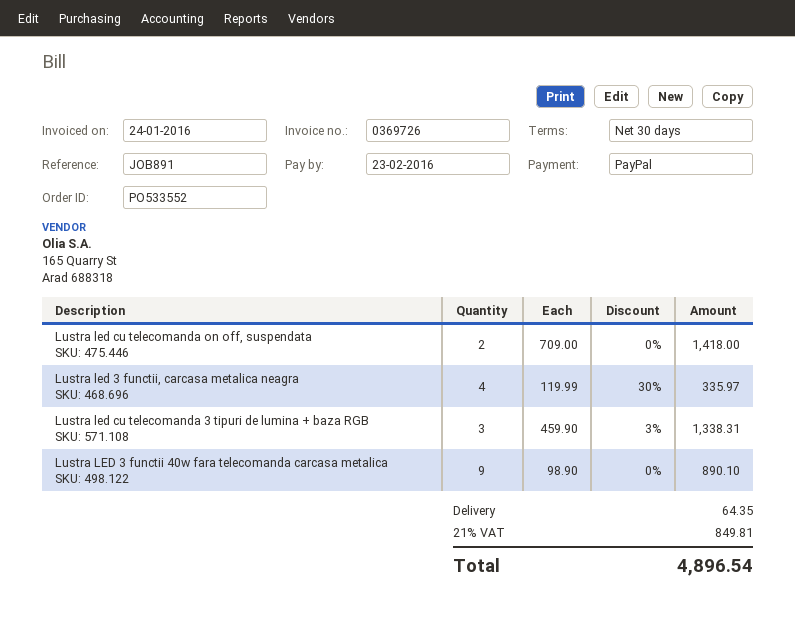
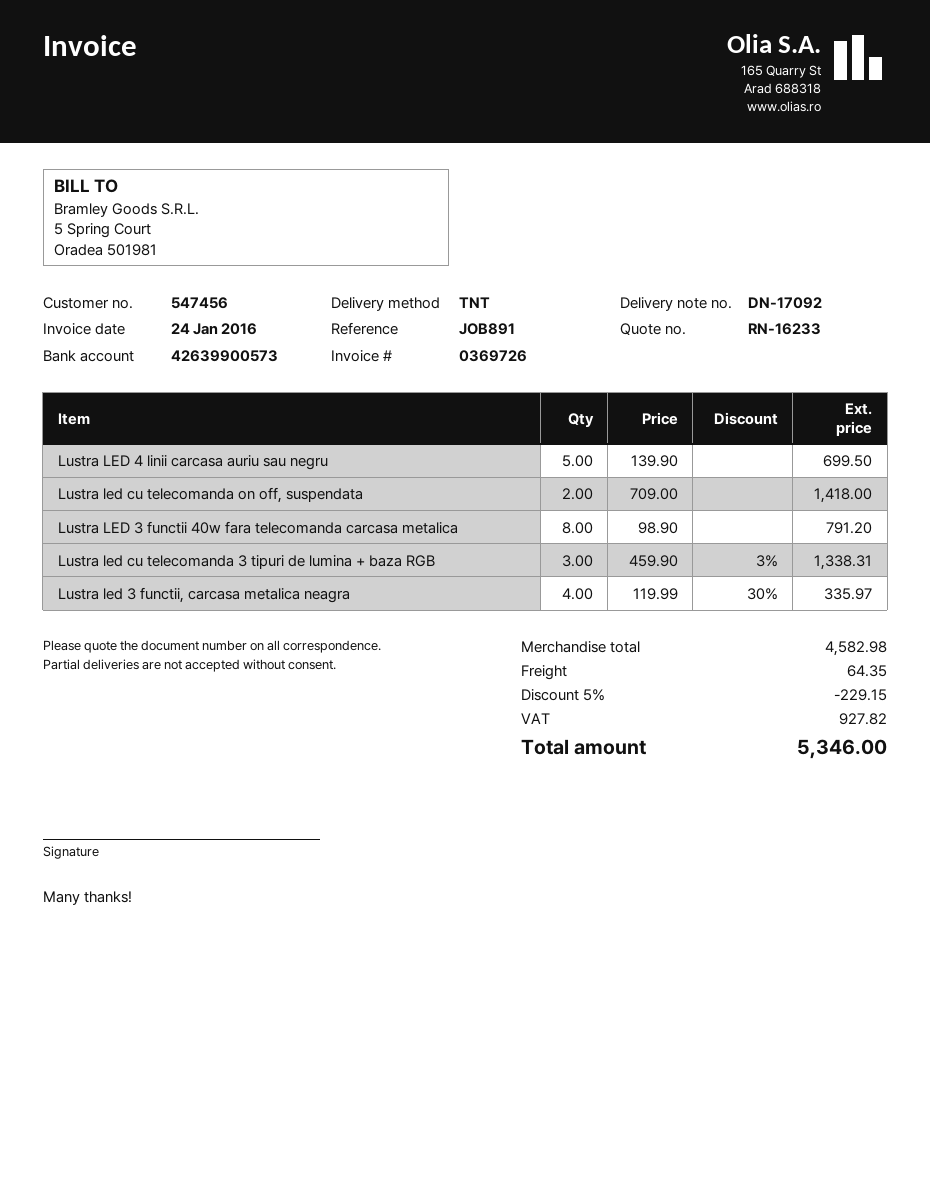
Lustra LED 3 functii 40w fara telecomanda carcasa metalica: 9 x 98.90 = 890.10 -> 8 x 98.90 = 791.20
Lustra LED 4 linii carcasa auriu sau negru: none -> 5 x 139.90 = 699.50
discount: none -> 5% = 229.15
tax: 849.81 -> 927.82
total: 4896.54 -> 5346.00

